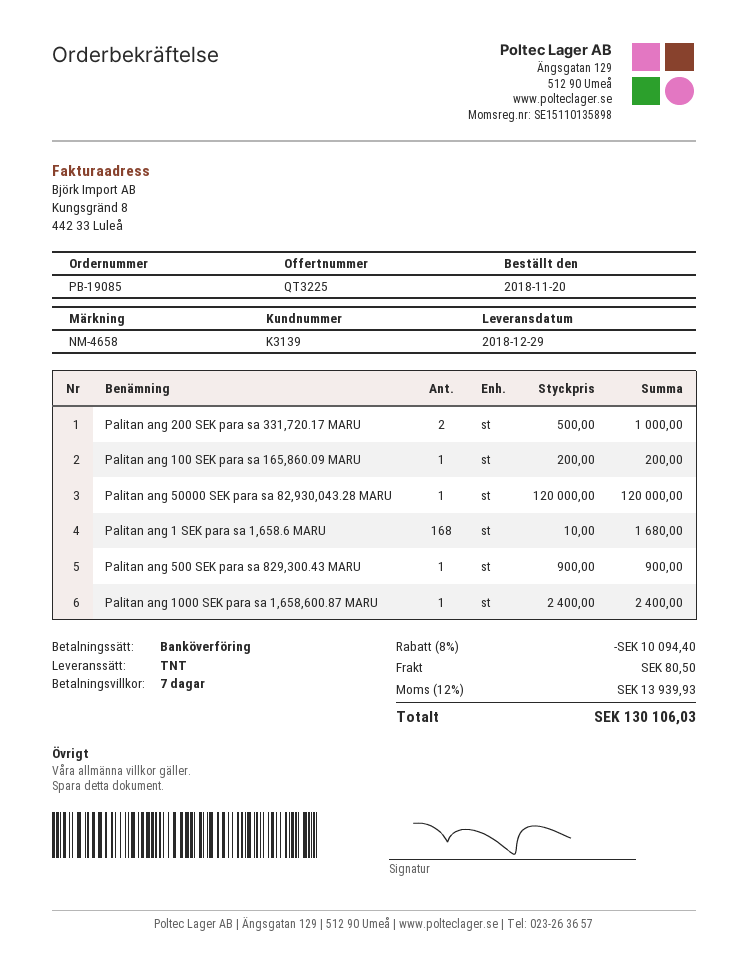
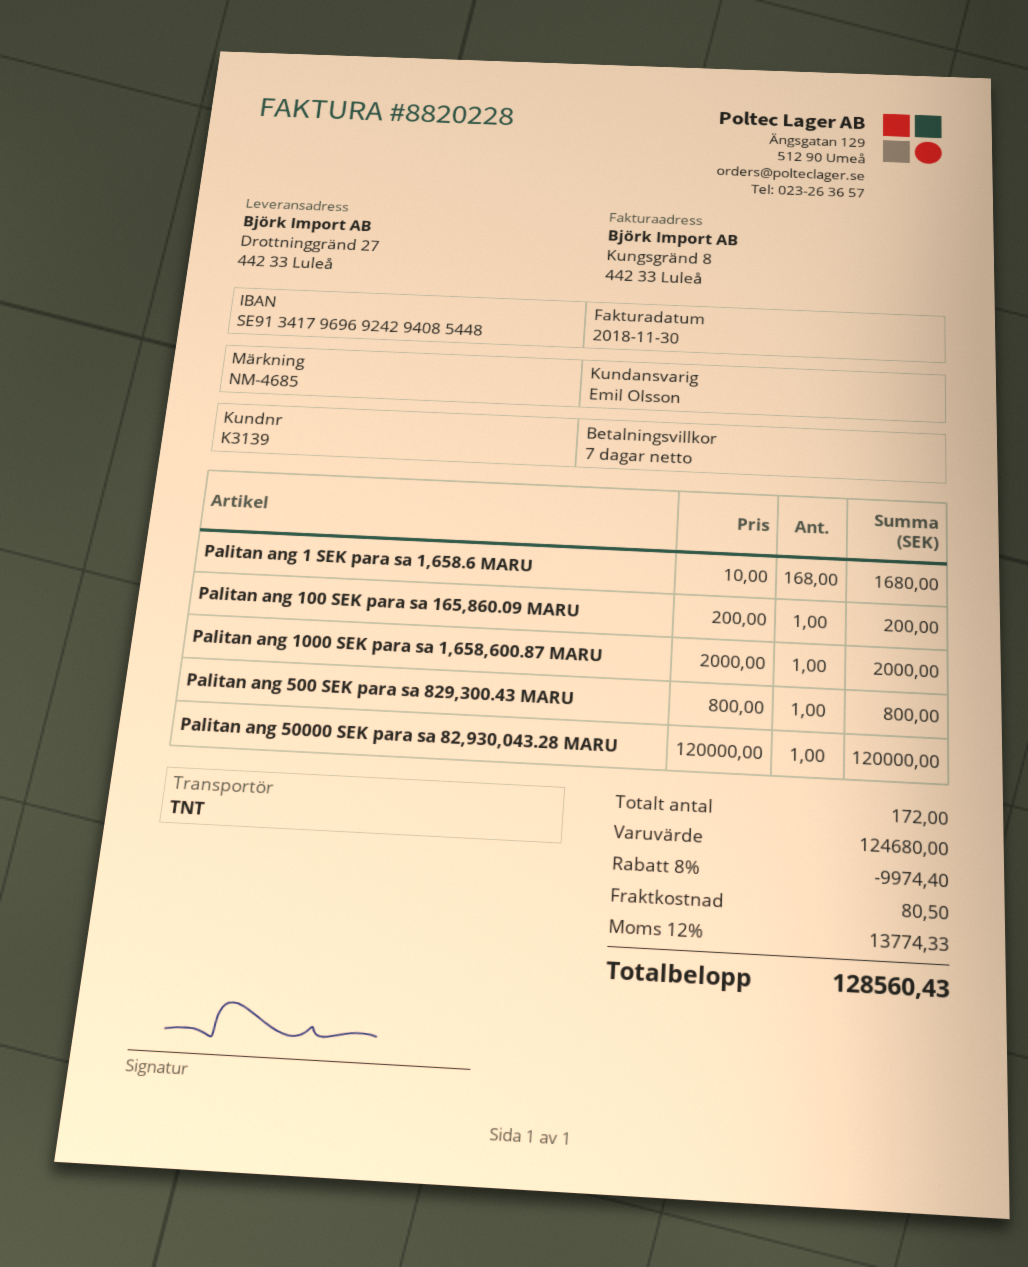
reference: NM-4658 -> NM-4685
Palitan ang 200 SEK para sa 331,720.17 MARU: 2 x 500.00 = 1000.00 -> none
Palitan ang 500 SEK para sa 829,300.43 MARU: 1 x 900.00 = 900.00 -> 1 x 800.00 = 800.00
Palitan ang 1000 SEK para sa 1,658,600.87 MARU: 1 x 2400.00 = 2400.00 -> 1 x 2000.00 = 2000.00
discount: 8% = 10094.40 -> 8% = 9974.40
tax: 12% = 13939.93 -> 12% = 13774.33
total: 130106.03 -> 128560.43

